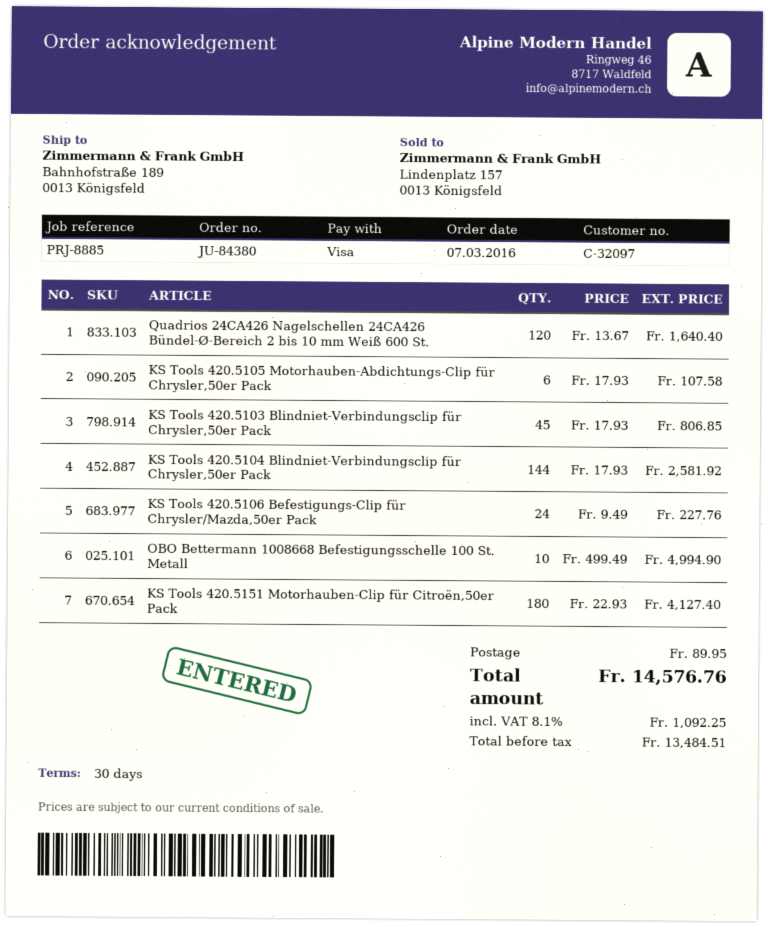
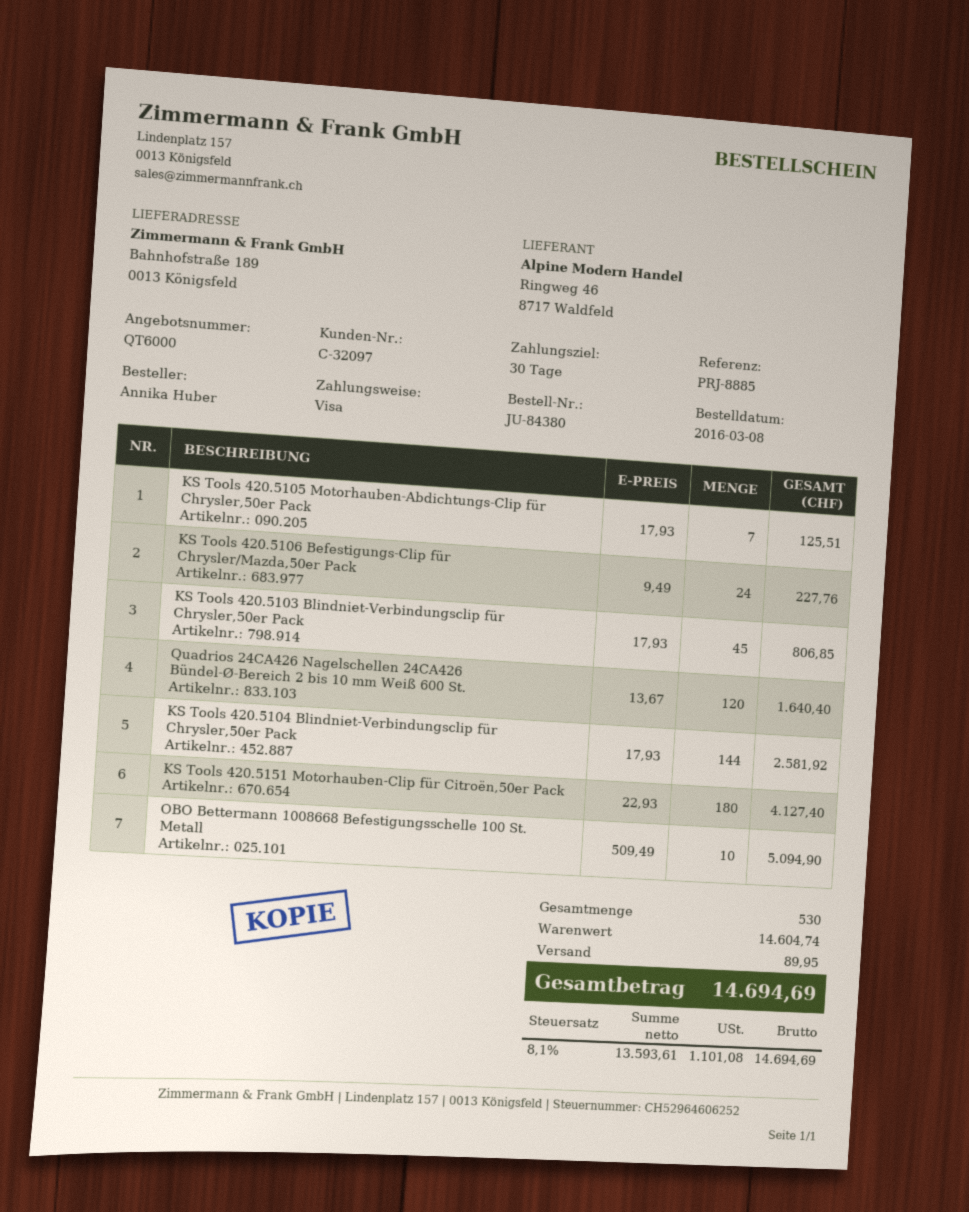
order date: 2016-03-07 -> 2016-03-08
KS Tools 420.5105 Motorhauben-Abdichtungs-Clip für Chrysler,50er Pack: 6 x 17.93 = 107.58 -> 7 x 17.93 = 125.51
OBO Bettermann 1008668 Befestigungsschelle 100 St. Metall: 10 x 499.49 = 4994.90 -> 10 x 509.49 = 5094.90
net: 13484.51 -> 13593.61
tax: 8.1% = 1092.25 -> 8.1% = 1101.08
total: 14576.76 -> 14694.69

